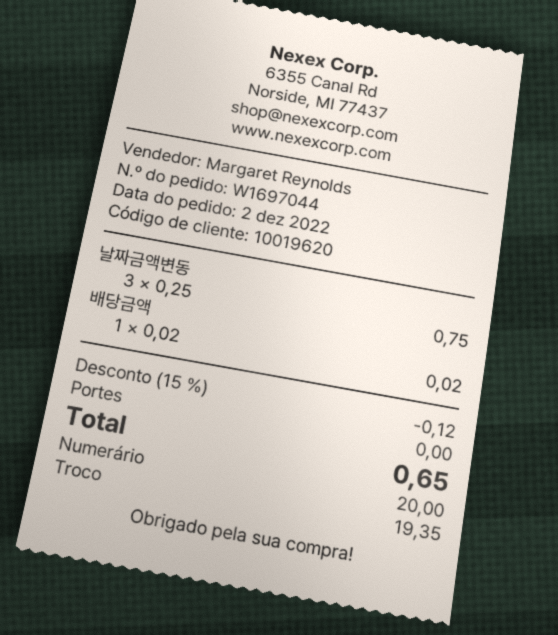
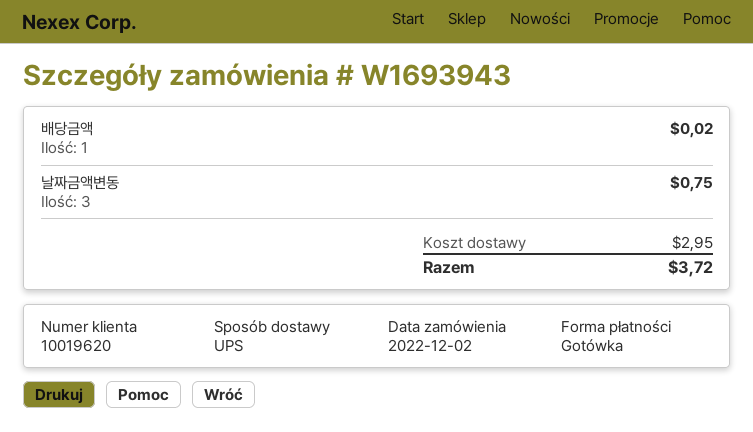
order number: W1697044 -> W1693943
discount: 15% = 0.12 -> none
shipping: 0.00 -> 2.95
total: 0.65 -> 3.72

